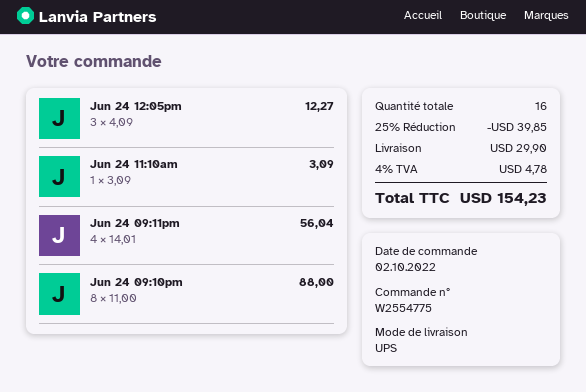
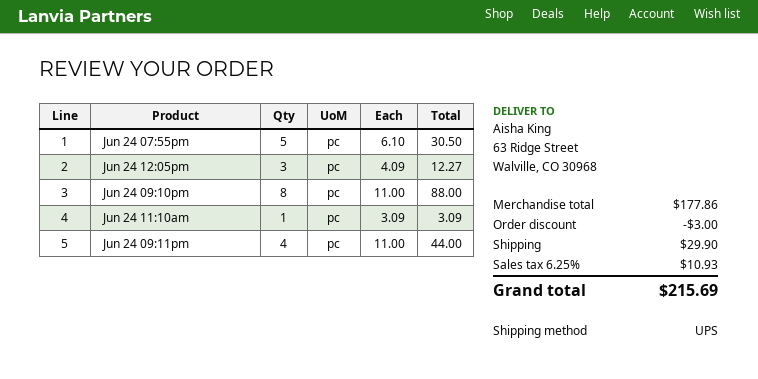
Jun 24 09:11pm: 4 x 14.01 = 56.04 -> 4 x 11.00 = 44.00
Jun 24 07:55pm: none -> 5 x 6.10 = 30.50
discount: 39.85 -> 3.00
tax: 4% = 4.78 -> 6.25% = 10.93
total: 154.23 -> 215.69

